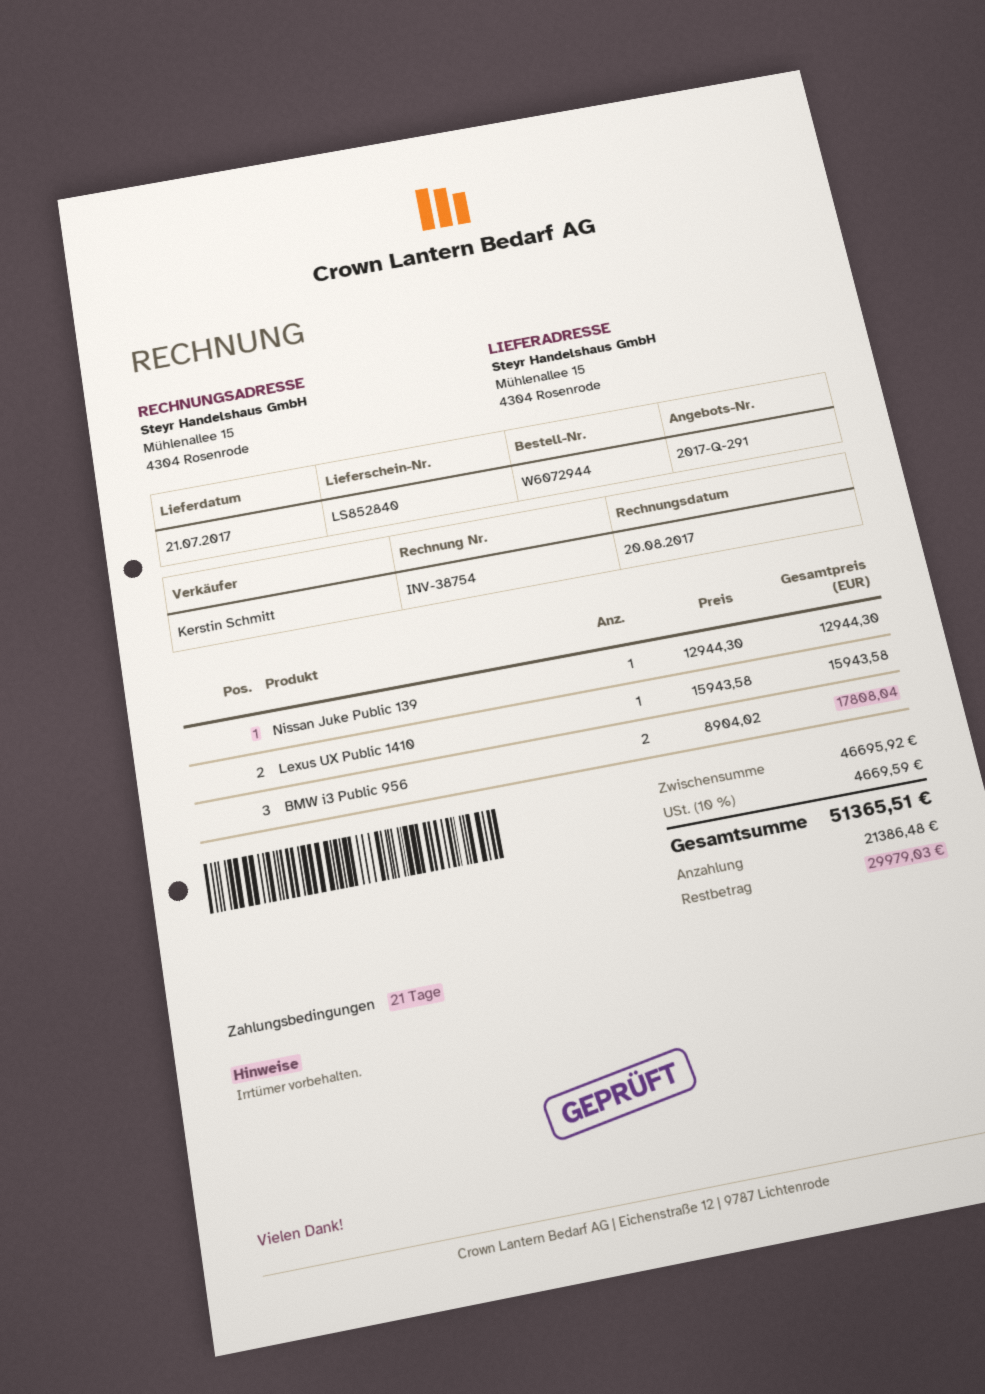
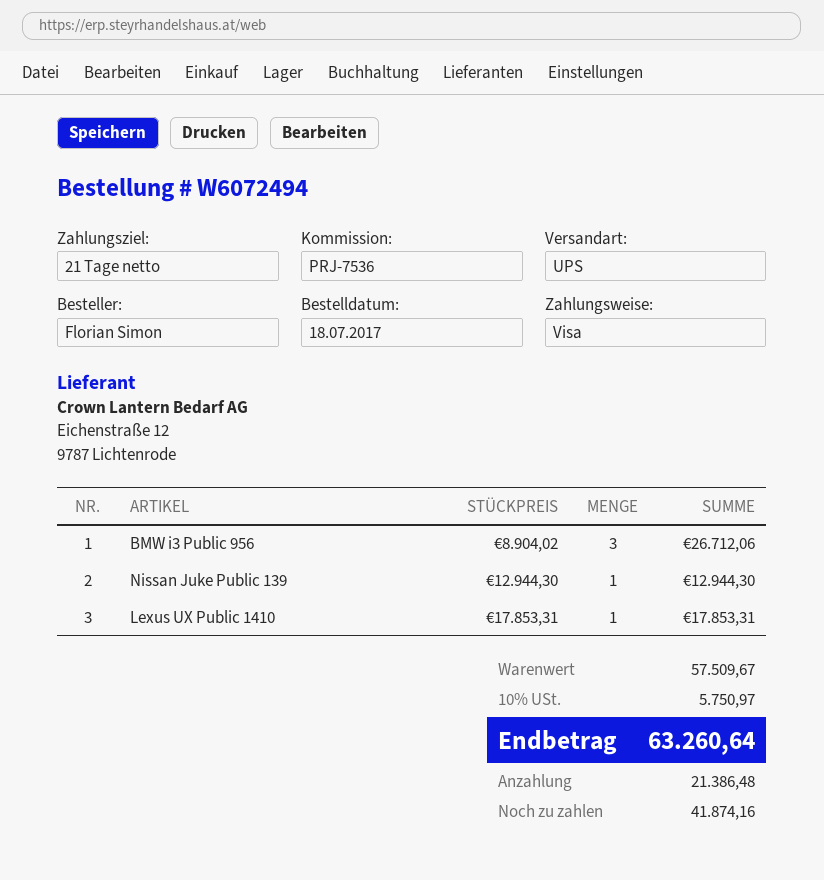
order number: W6072944 -> W6072494
Lexus UX Public 1410: 1 x 15943.58 = 15943.58 -> 1 x 17853.31 = 17853.31
BMW i3 Public 956: 2 x 8904.02 = 17808.04 -> 3 x 8904.02 = 26712.06
subtotal: 46695.92 -> 57509.67
tax: 10% = 4669.59 -> 10% = 5750.97
total: 51365.51 -> 63260.64
balance: 29979.03 -> 41874.16

